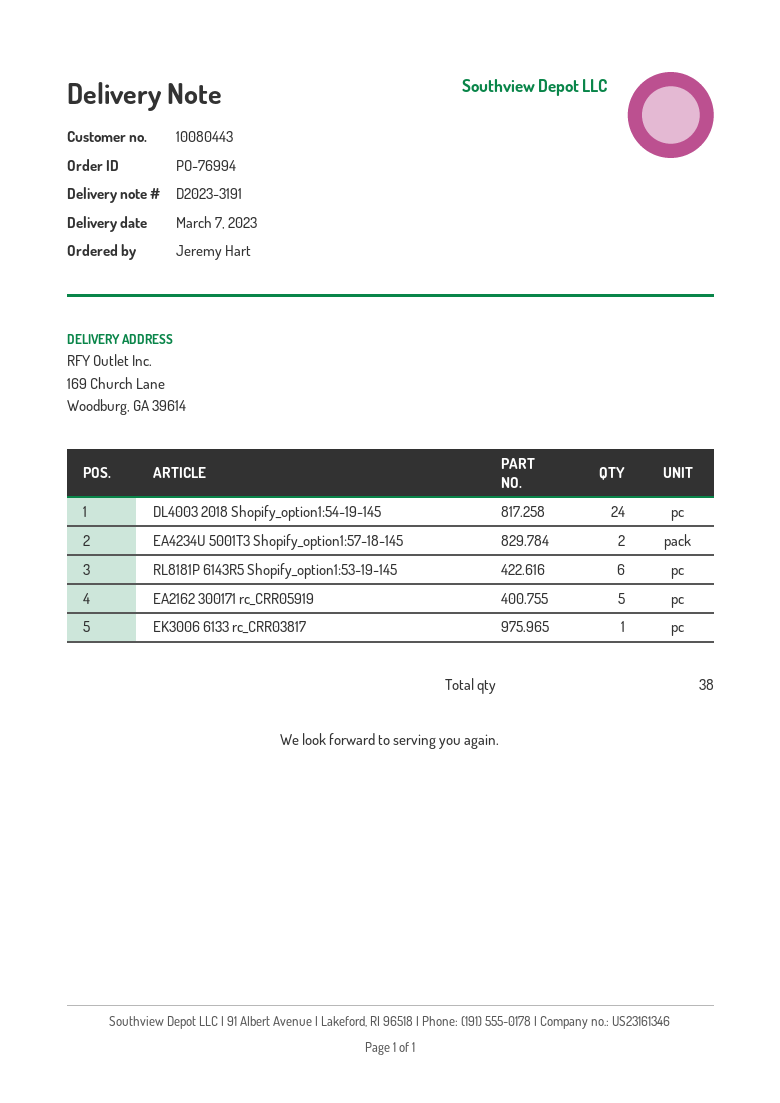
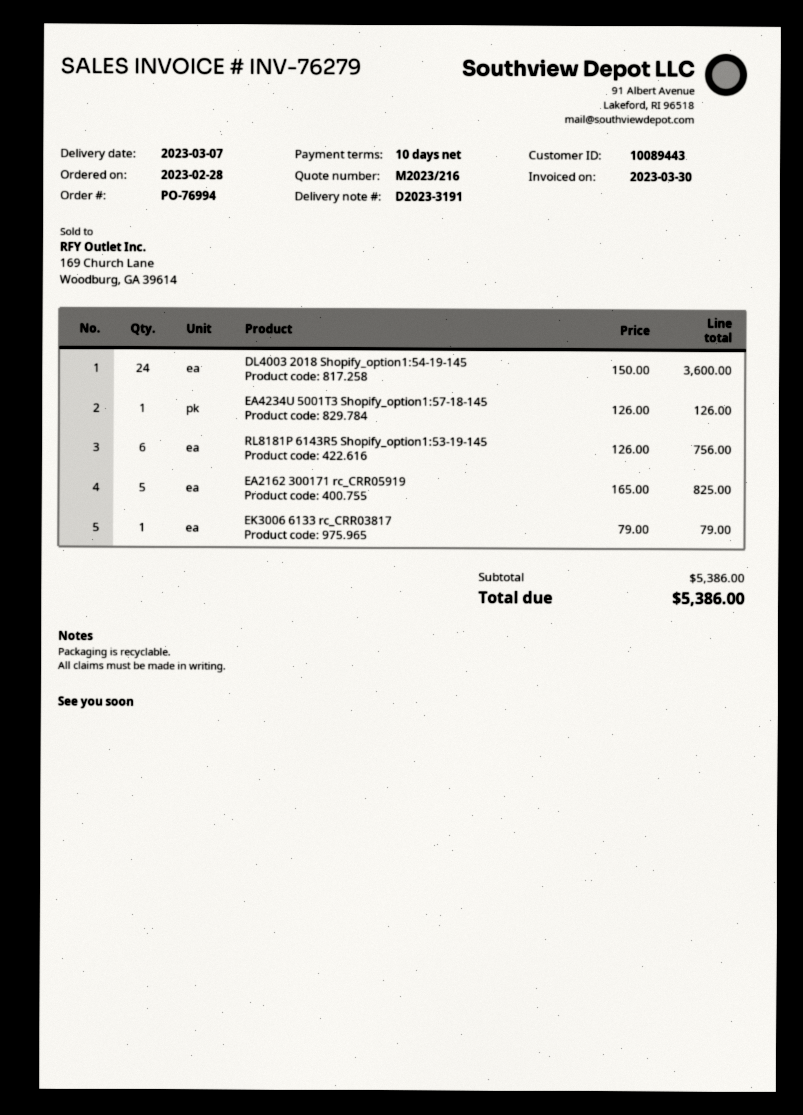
customer number: 10080443 -> 10089443
EA4234U 5001T3 Shopify_option1:57-18-145: 2 -> 1

